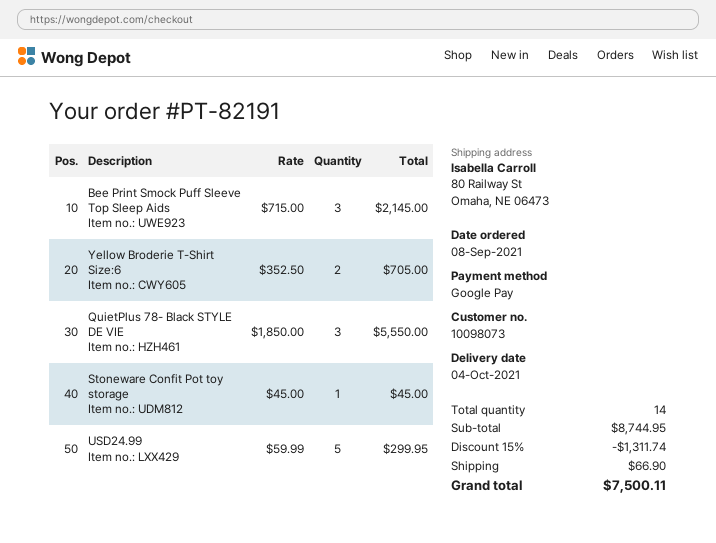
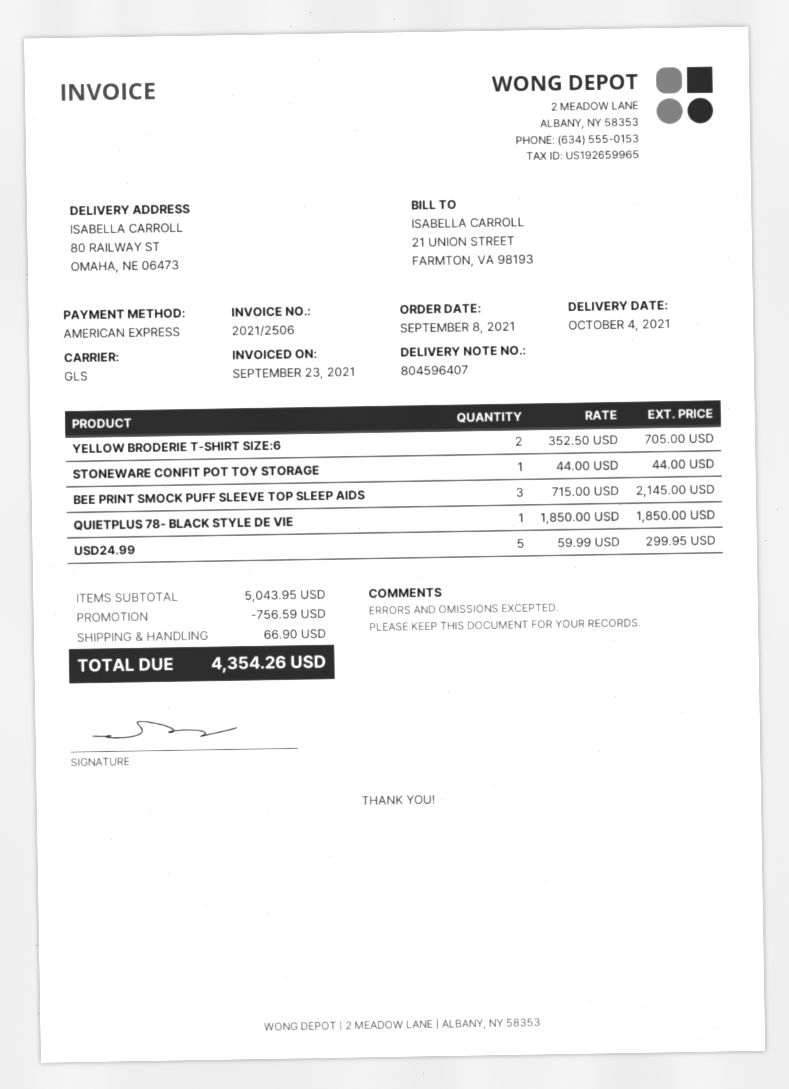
payment method: Google Pay -> American Express
QuietPlus 78- Black STYLE DE VIE: 3 x 1850.00 = 5550.00 -> 1 x 1850.00 = 1850.00
Stoneware Confit Pot toy storage: 1 x 45.00 = 45.00 -> 1 x 44.00 = 44.00
subtotal: 8744.95 -> 5043.95
discount: 1311.74 -> 756.59
total: 7500.11 -> 4354.26

